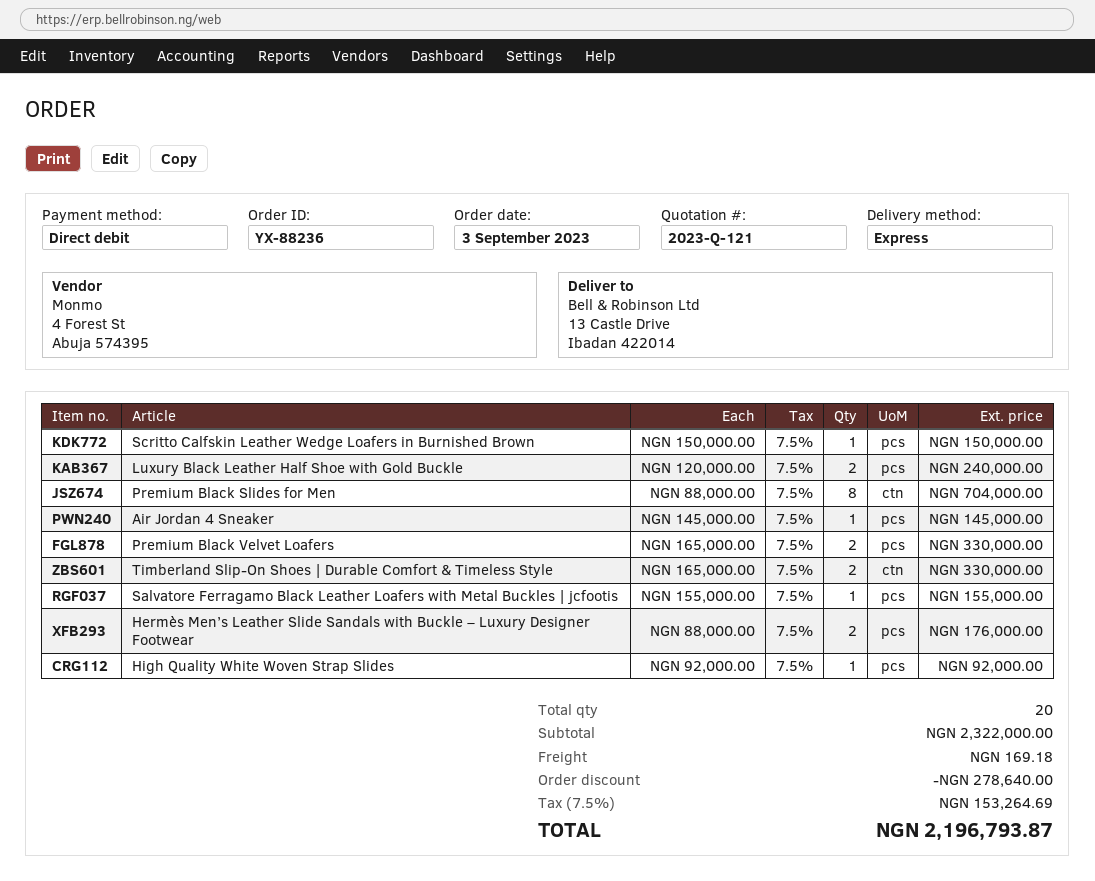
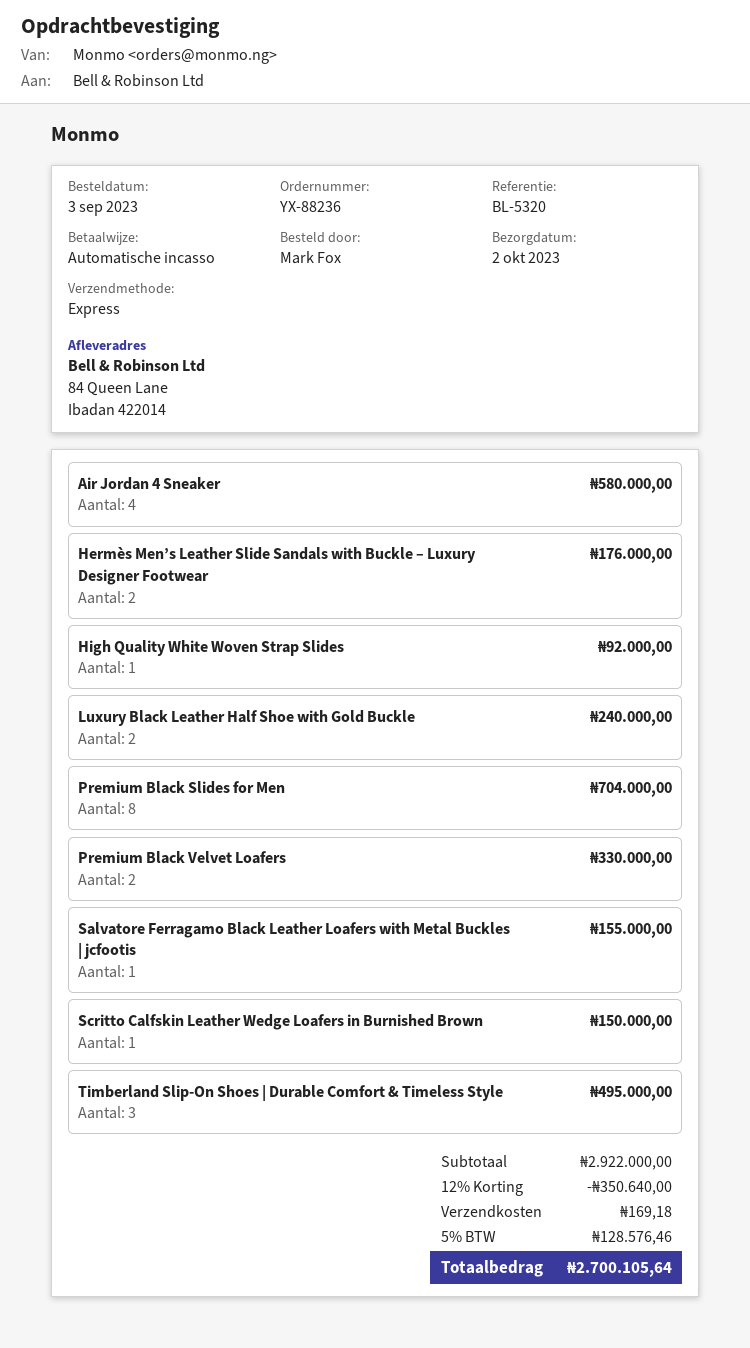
ship to: 13 Castle Drive, Ibadan 422014 -> 84 Queen Lane, Ibadan 422014
Air Jordan 4 Sneaker: 1 for 145000.00 -> 4 for 580000.00
Timberland Slip-On Shoes | Durable Comfort & Timeless Style: 2 for 330000.00 -> 3 for 495000.00
subtotal: 2322000.00 -> 2922000.00
discount: 278640.00 -> 350640.00
tax: 7.5% = 153264.69 -> 5% = 128576.46
total: 2196793.87 -> 2700105.64

